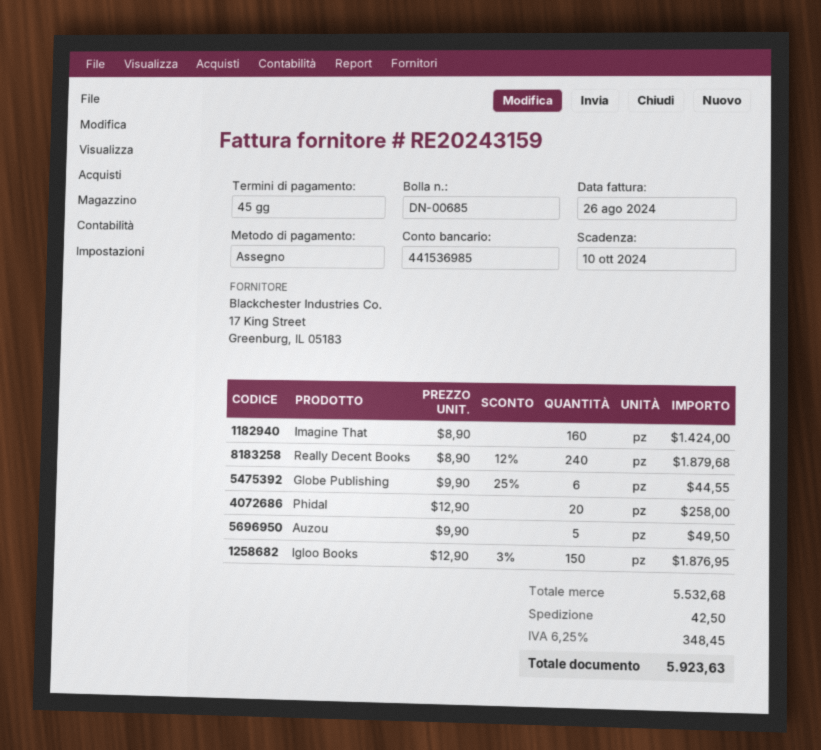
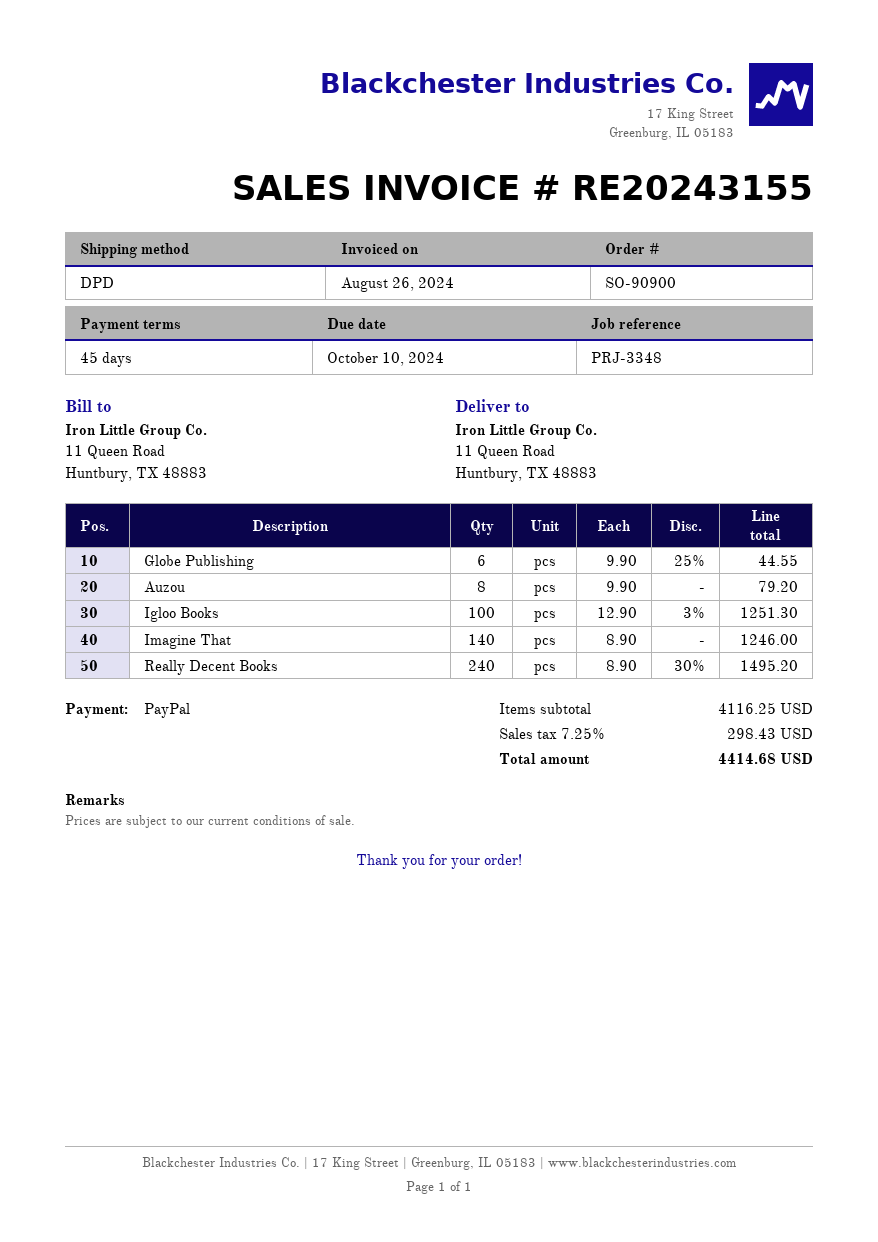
invoice number: RE20243159 -> RE20243155
payment method: cheque -> PayPal
Imagine That: 160 x 8.90 = 1424.00 -> 140 x 8.90 = 1246.00
Really Decent Books: 240 x 8.90 - 12% = 1879.68 -> 240 x 8.90 - 30% = 1495.20
Phidal: 20 x 12.90 = 258.00 -> none
Auzou: 5 x 9.90 = 49.50 -> 8 x 9.90 = 79.20
Igloo Books: 150 x 12.90 - 3% = 1876.95 -> 100 x 12.90 - 3% = 1251.30
subtotal: 5532.68 -> 4116.25
shipping: 42.50 -> none
tax: 6.25% = 348.45 -> 7.25% = 298.43
total: 5923.63 -> 4414.68

